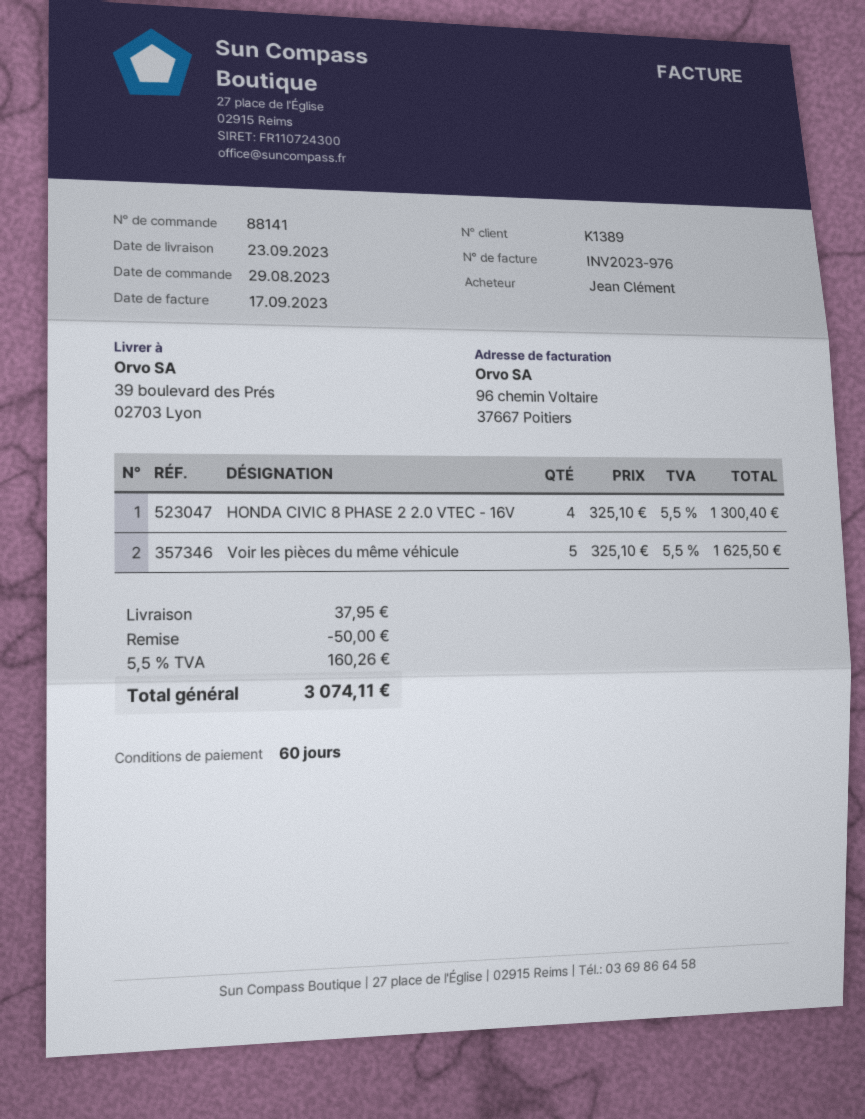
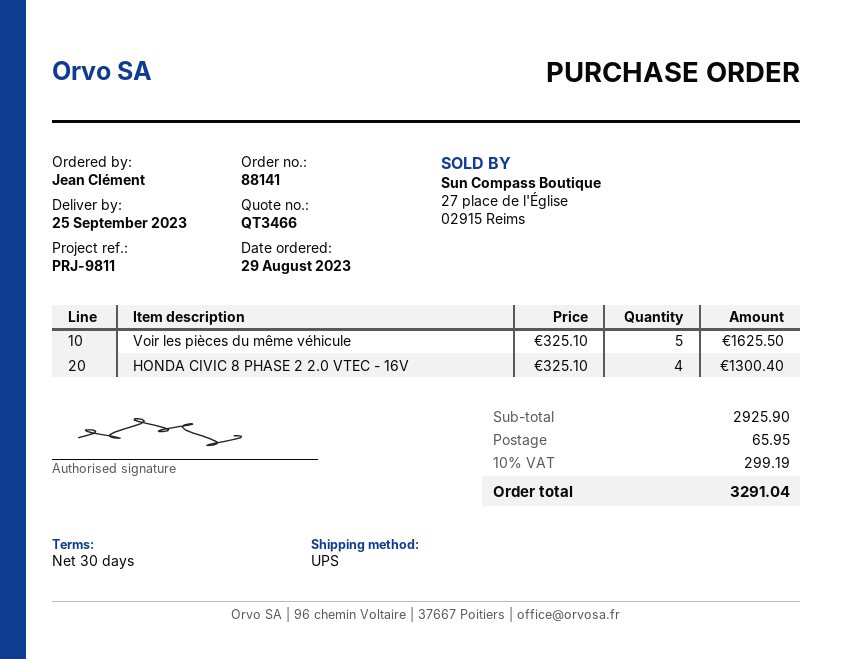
delivery date: 2023-09-23 -> 2023-09-25
payment terms: 60 days -> 30 days
discount: 50.00 -> none
shipping: 37.95 -> 65.95
tax: 5.5% = 160.26 -> 10% = 299.19
total: 3074.11 -> 3291.04

